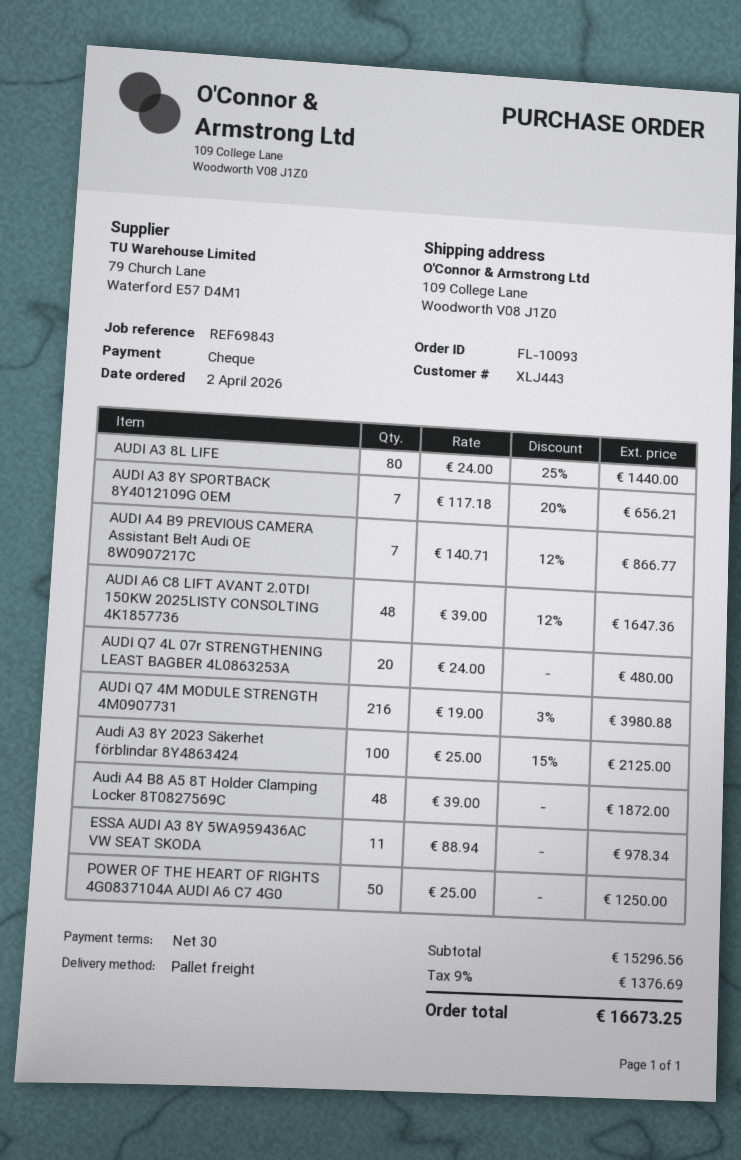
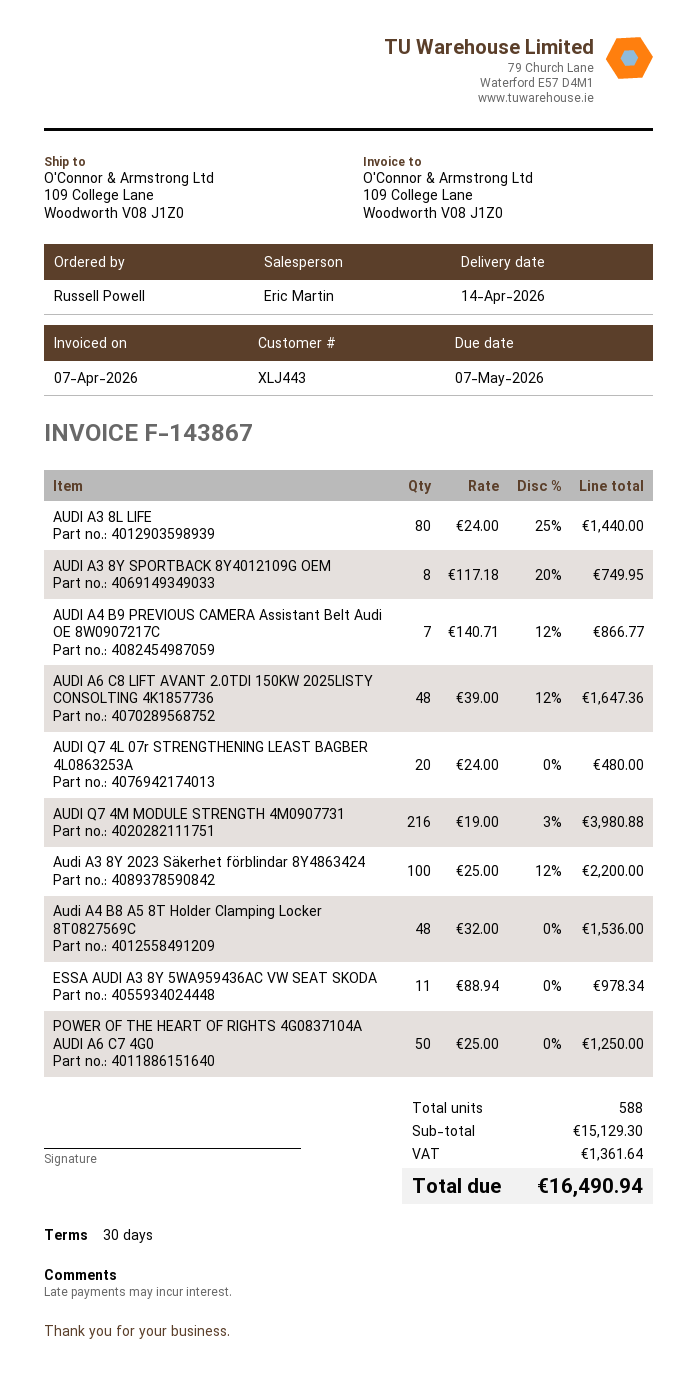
AUDI A3 8Y SPORTBACK 8Y4012109G OEM: 7 x 117.18 - 20% = 656.21 -> 8 x 117.18 - 20% = 749.95
Audi A3 8Y 2023 Säkerhet förblindar 8Y4863424: 100 x 25.00 - 15% = 2125.00 -> 100 x 25.00 - 12% = 2200.00
Audi A4 B8 A5 8T Holder Clamping Locker 8T0827569C: 48 x 39.00 = 1872.00 -> 48 x 32.00 = 1536.00
subtotal: 15296.56 -> 15129.30
tax: 1376.69 -> 1361.64
total: 16673.25 -> 16490.94

